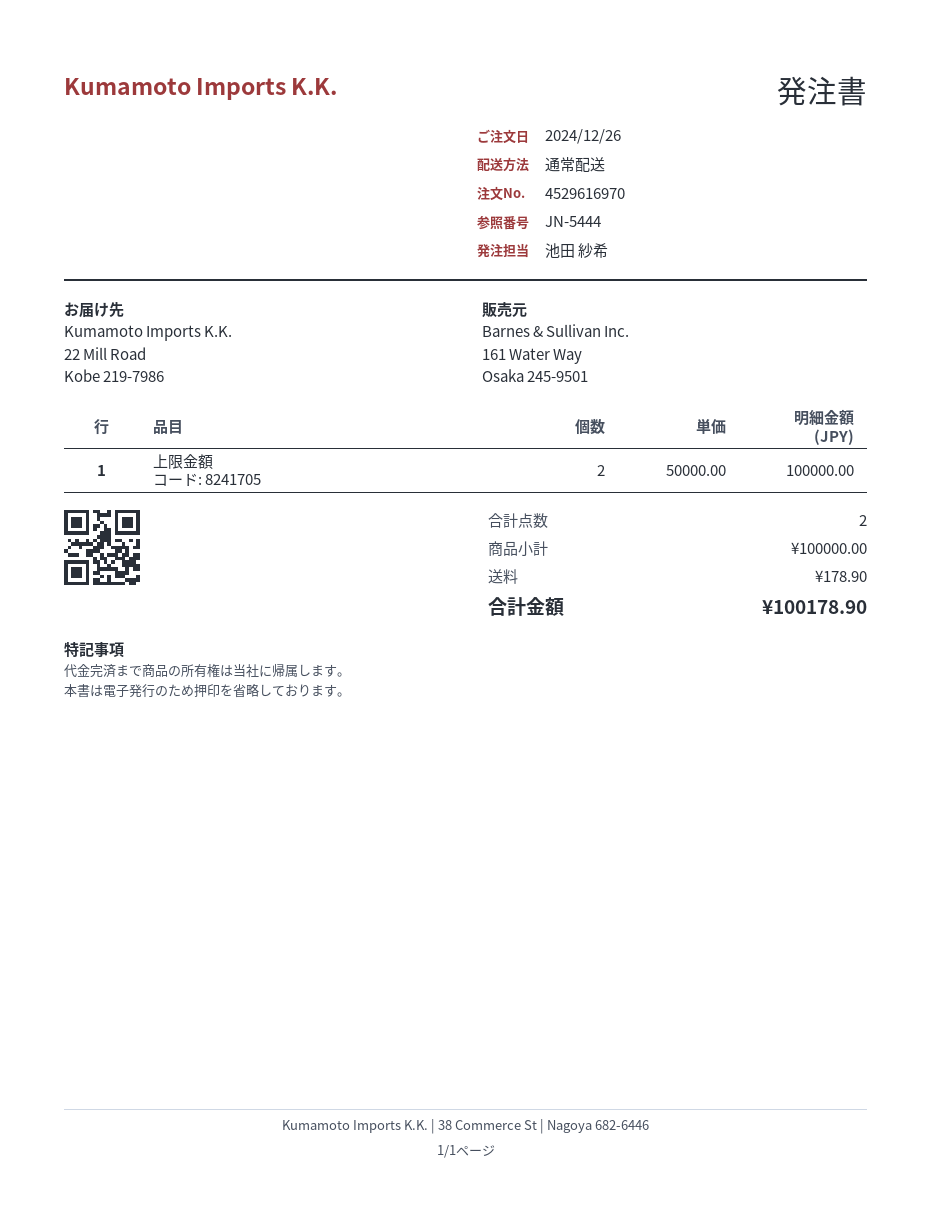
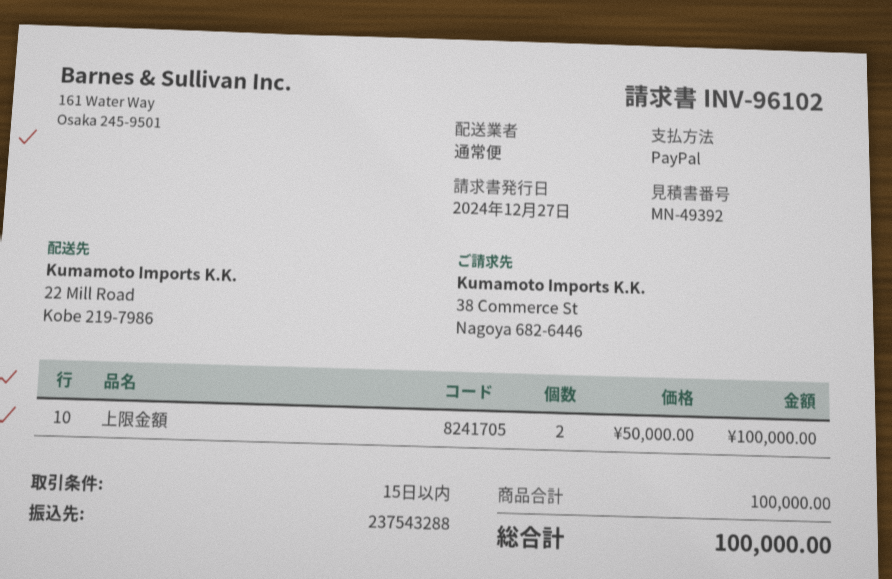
shipping: 178.90 -> none
total: 100178.90 -> 100000.00

